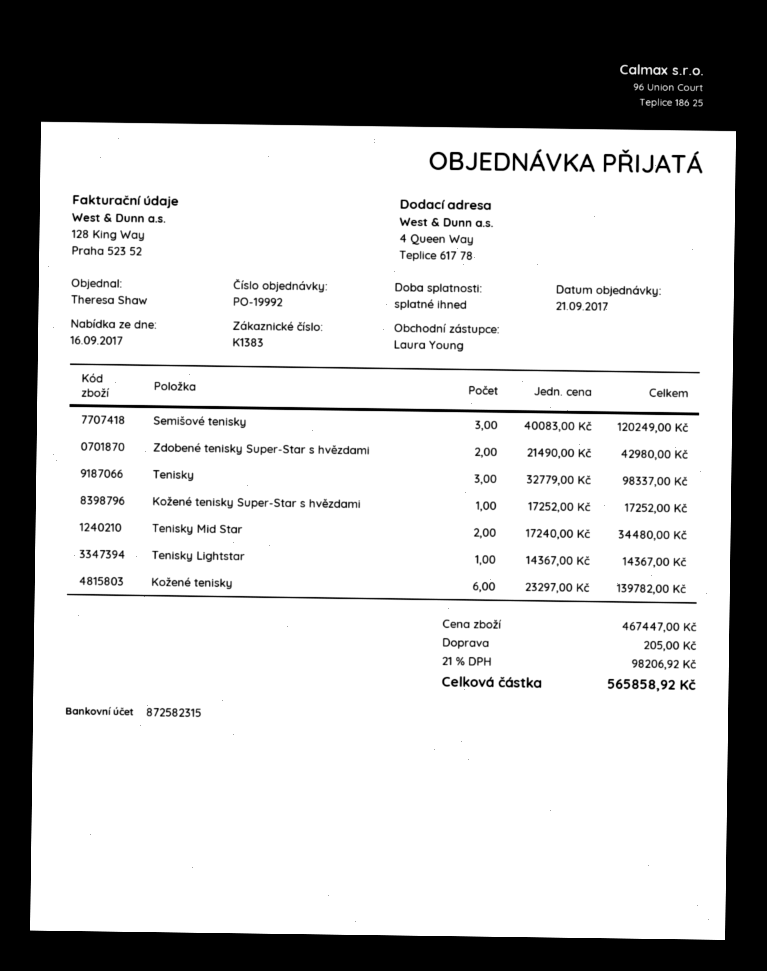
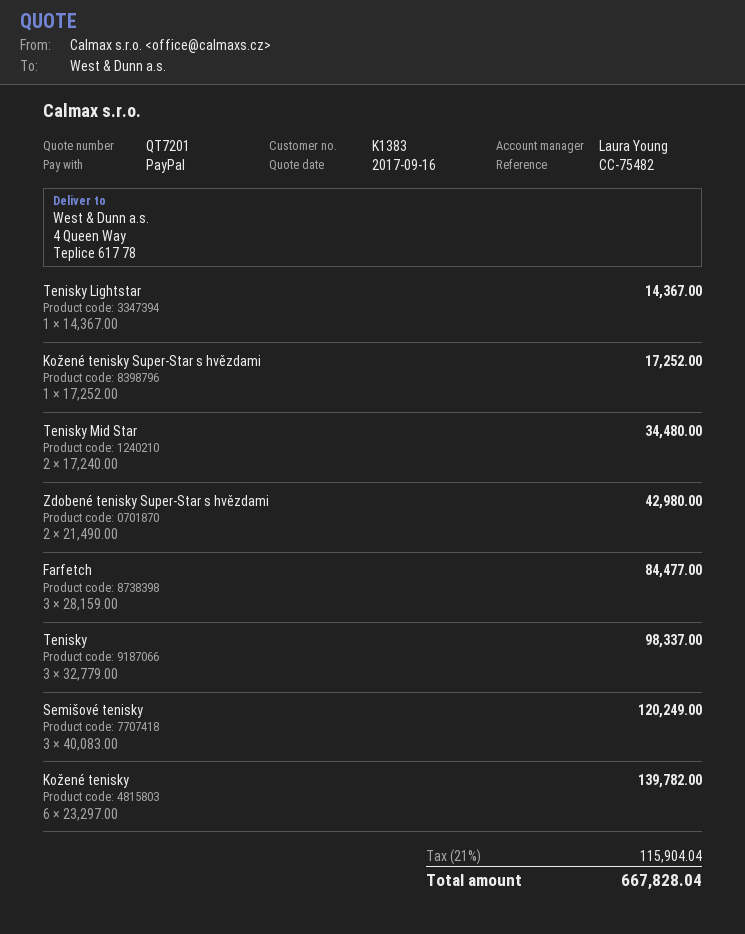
Farfetch: none -> 3 x 28159.00 = 84477.00
shipping: 205.00 -> none
tax: 21% = 98206.92 -> 21% = 115904.04
total: 565858.92 -> 667828.04

